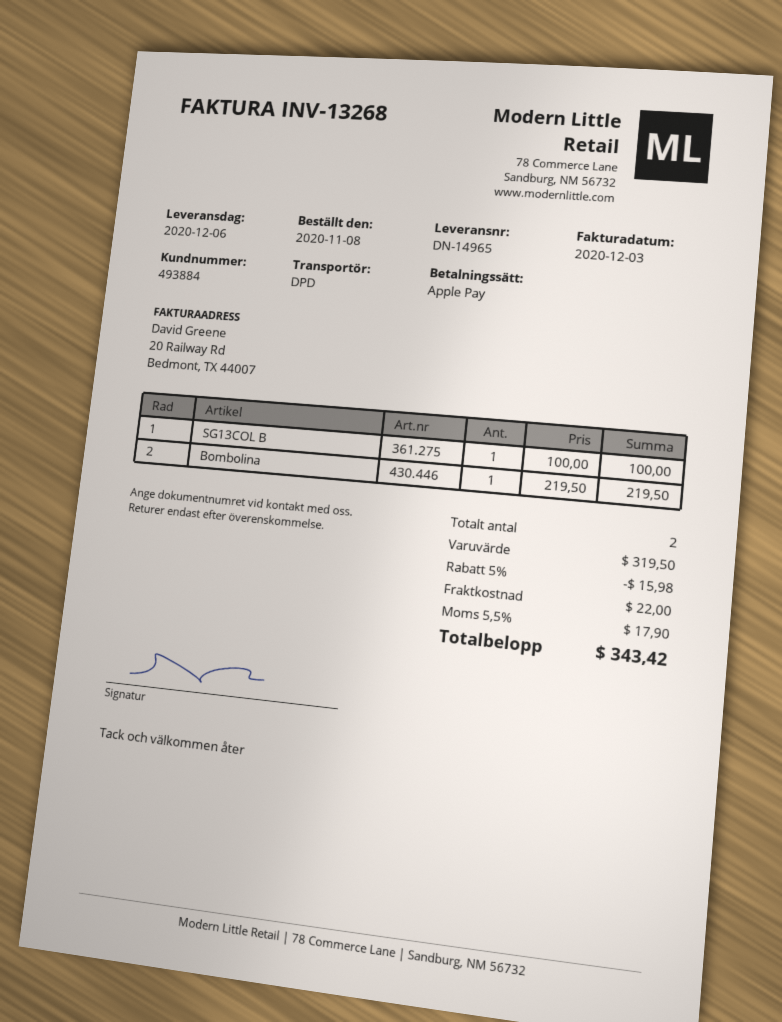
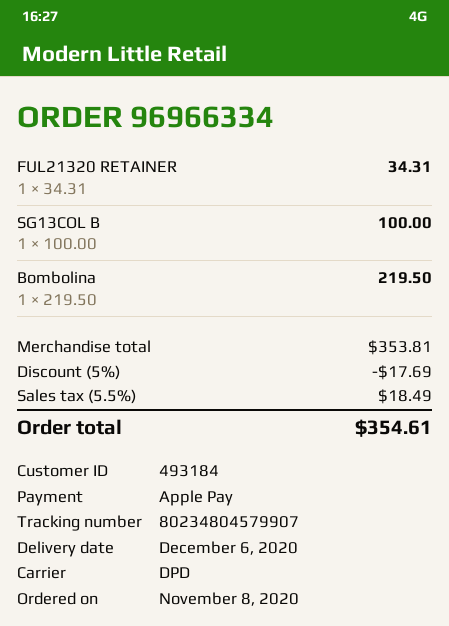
customer number: 493884 -> 493184
FUL21320 RETAINER: none -> 1 x 34.31 = 34.31
subtotal: 319.50 -> 353.81
discount: 5% = 15.98 -> 5% = 17.69
shipping: 22.00 -> none
tax: 5.5% = 17.90 -> 5.5% = 18.49
total: 343.42 -> 354.61

